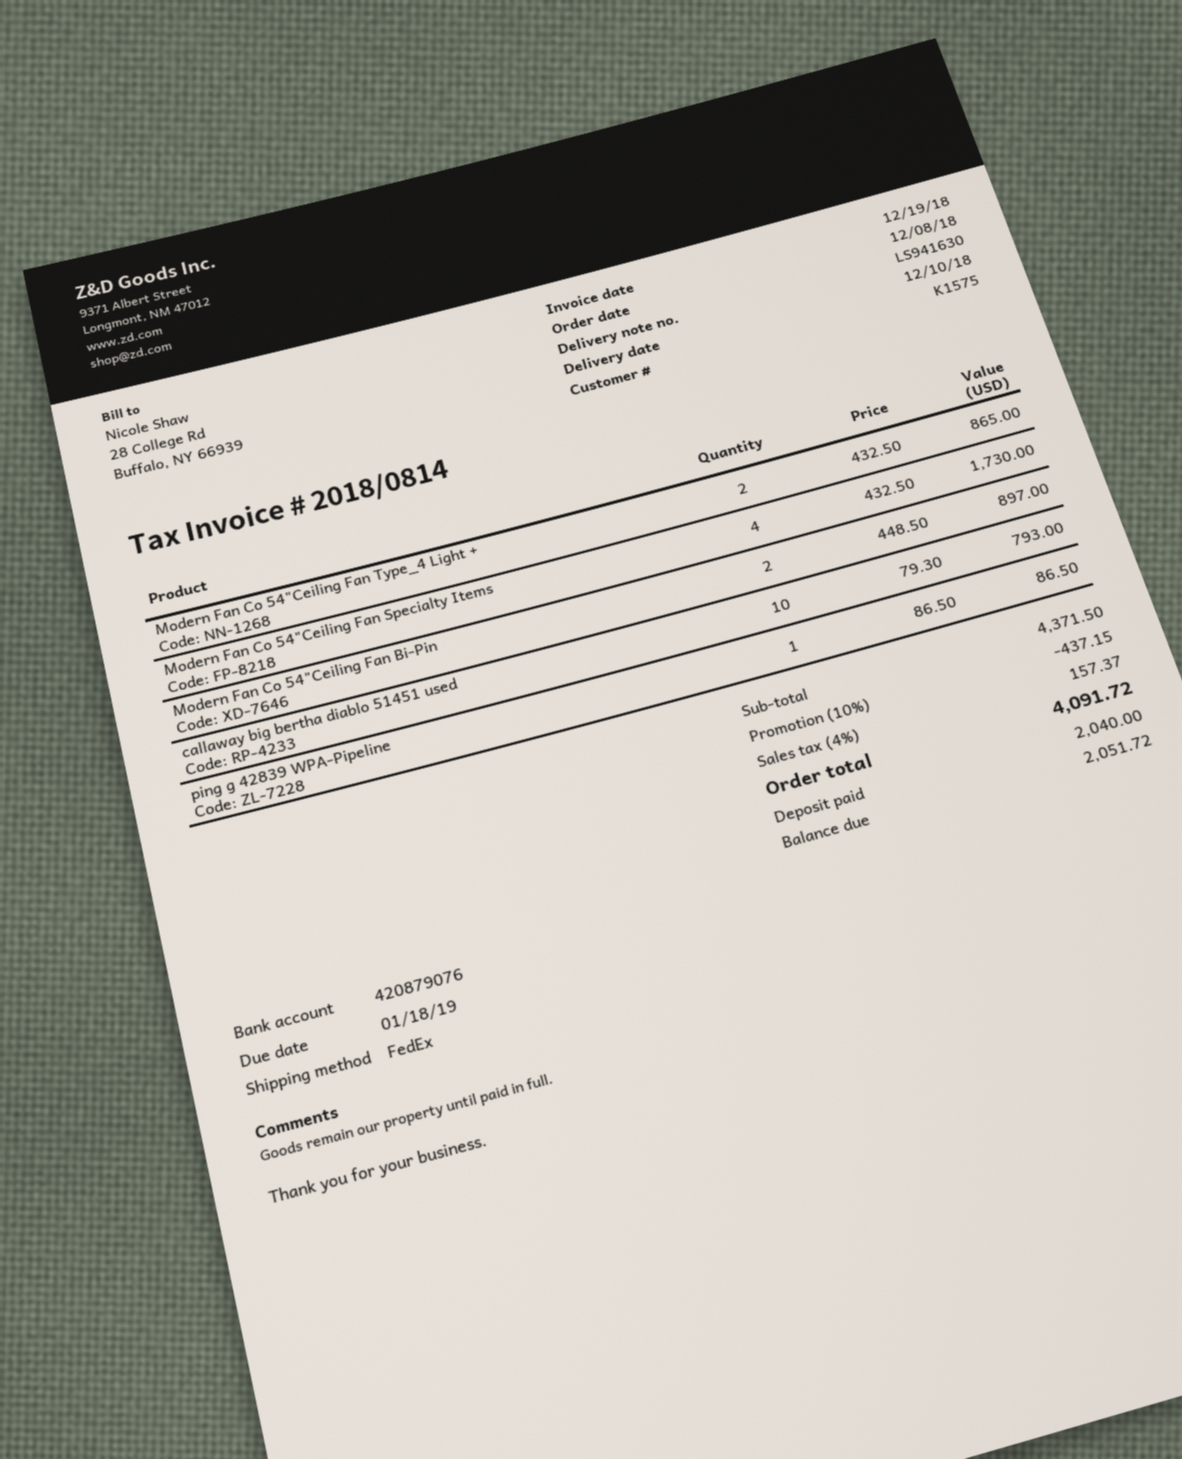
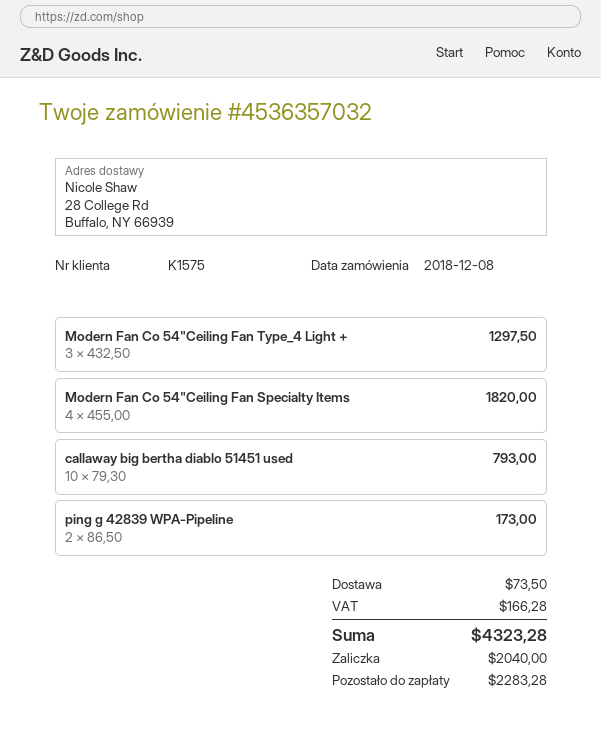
Modern Fan Co 54"Ceiling Fan Type_4 Light +: 2 x 432.50 = 865.00 -> 3 x 432.50 = 1297.50
Modern Fan Co 54"Ceiling Fan Specialty Items: 4 x 432.50 = 1730.00 -> 4 x 455.00 = 1820.00
Modern Fan Co 54"Ceiling Fan Bi-Pin: 2 x 448.50 = 897.00 -> none
ping g 42839 WPA-Pipeline: 1 x 86.50 = 86.50 -> 2 x 86.50 = 173.00
discount: 10% = 437.15 -> none
shipping: none -> 73.50
tax: 157.37 -> 166.28
total: 4091.72 -> 4323.28
balance: 2051.72 -> 2283.28

